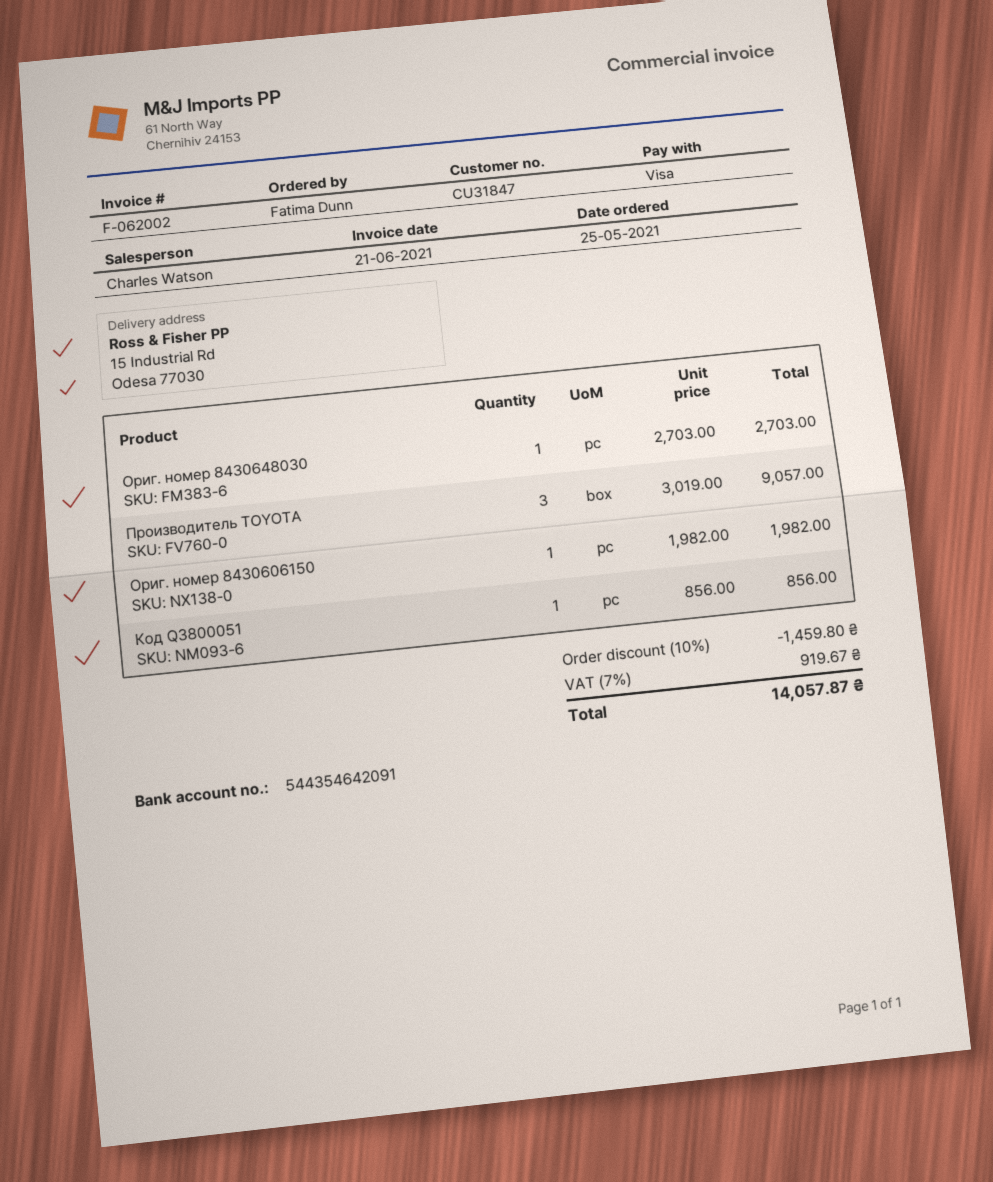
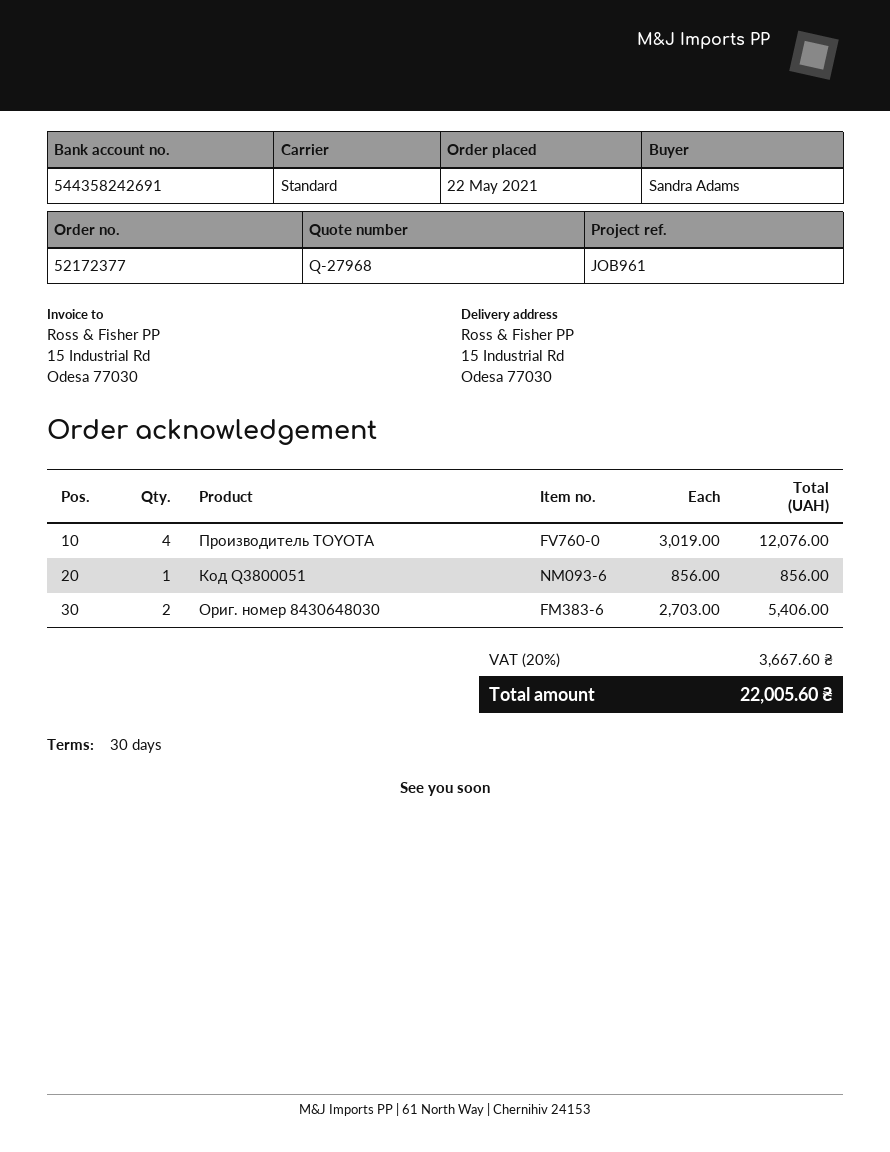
order date: 2021-05-25 -> 2021-05-22
ordered by: Fatima Dunn -> Sandra Adams
bank account: 544354642091 -> 544358242691
Ориг. номер 8430648030: 1 x 2703.00 = 2703.00 -> 2 x 2703.00 = 5406.00
Производитель TOYOTA: 3 x 3019.00 = 9057.00 -> 4 x 3019.00 = 12076.00
Ориг. номер 8430606150: 1 x 1982.00 = 1982.00 -> none
discount: 10% = 1459.80 -> none
tax: 7% = 919.67 -> 20% = 3667.60
total: 14057.87 -> 22005.60

